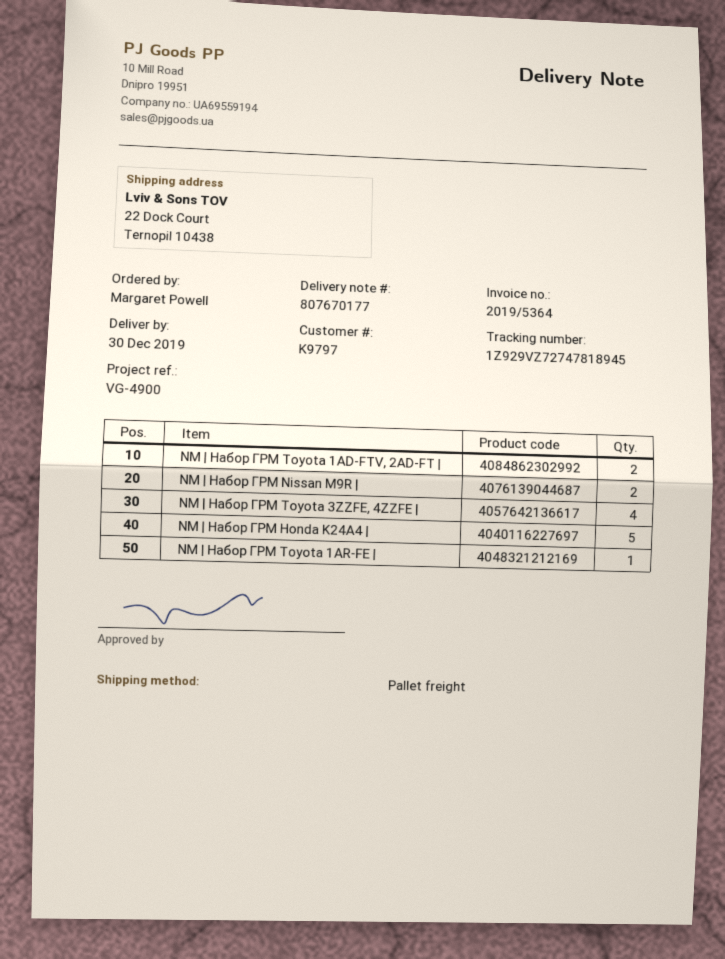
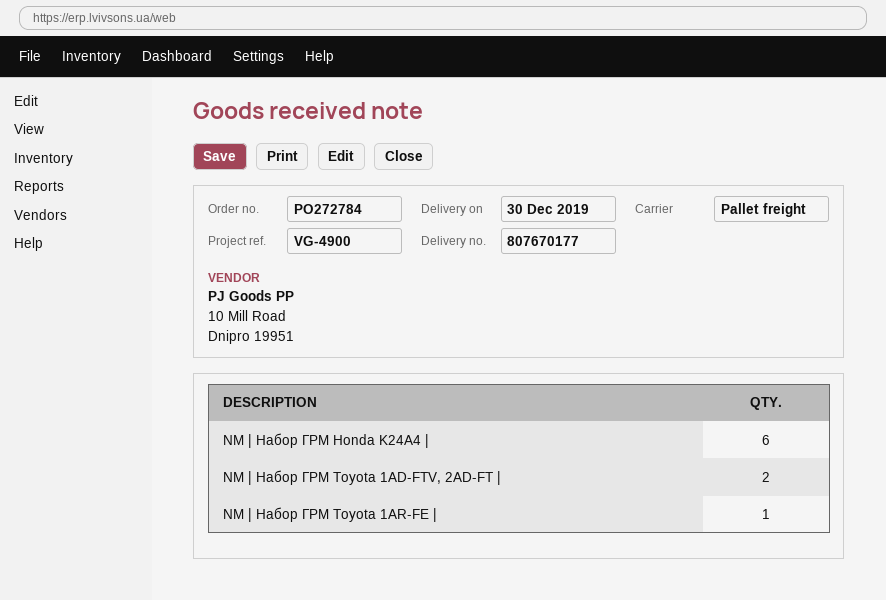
NM | Набор ГРМ Nissan M9R |: 2 -> none
NM | Набор ГРМ Toyota 3ZZFE, 4ZZFE |: 4 -> none
NM | Набор ГРМ Honda K24A4 |: 5 -> 6

